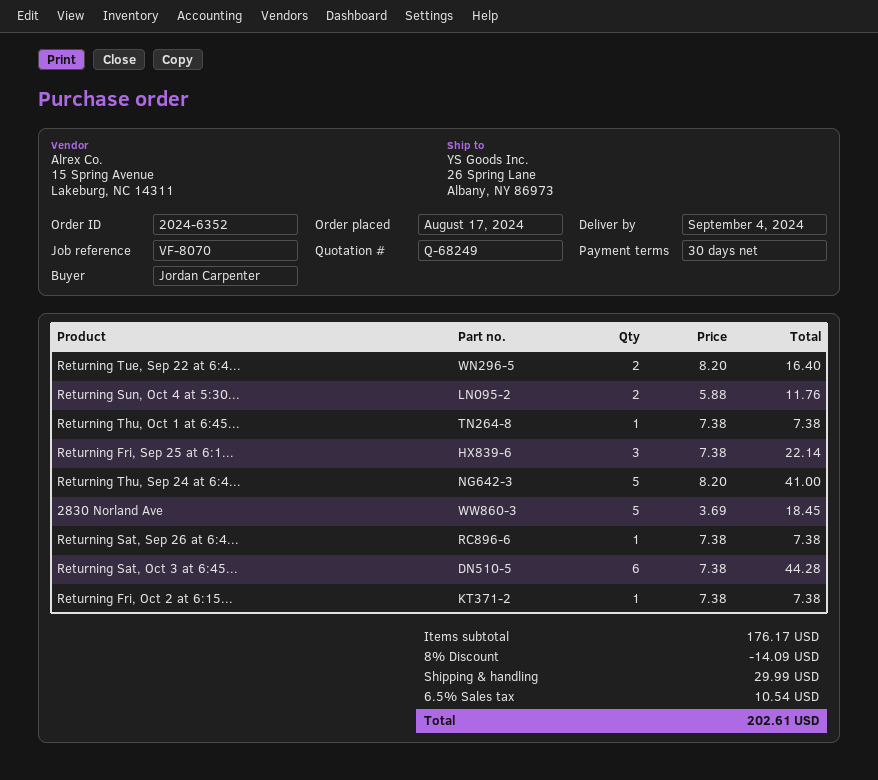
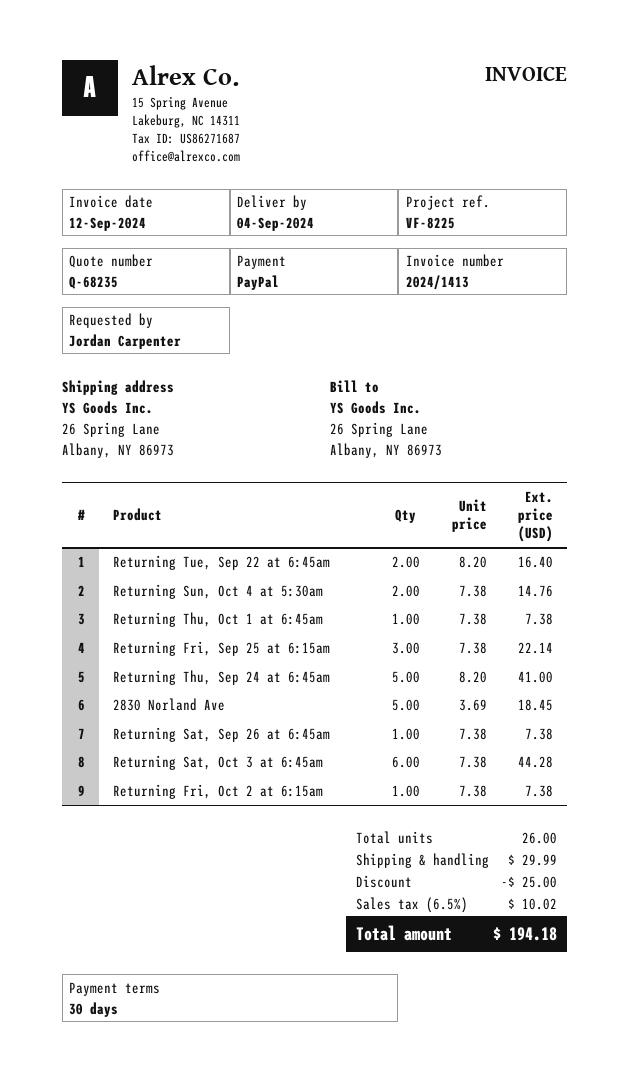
quote number: Q-68249 -> Q-68235
reference: VF-8070 -> VF-8225
Returning Sun, Oct 4 at 5:30...: 2 x 5.88 = 11.76 -> 2 x 7.38 = 14.76
discount: 14.09 -> 25.00
tax: 6.5% = 10.54 -> 6.5% = 10.02
total: 202.61 -> 194.18

